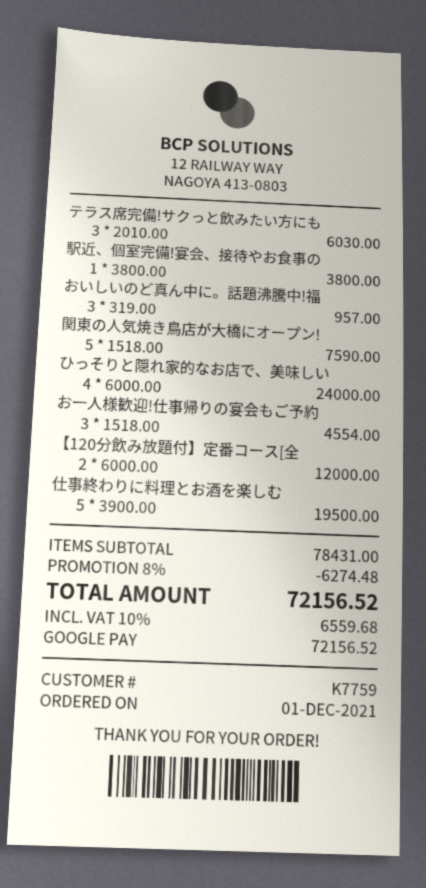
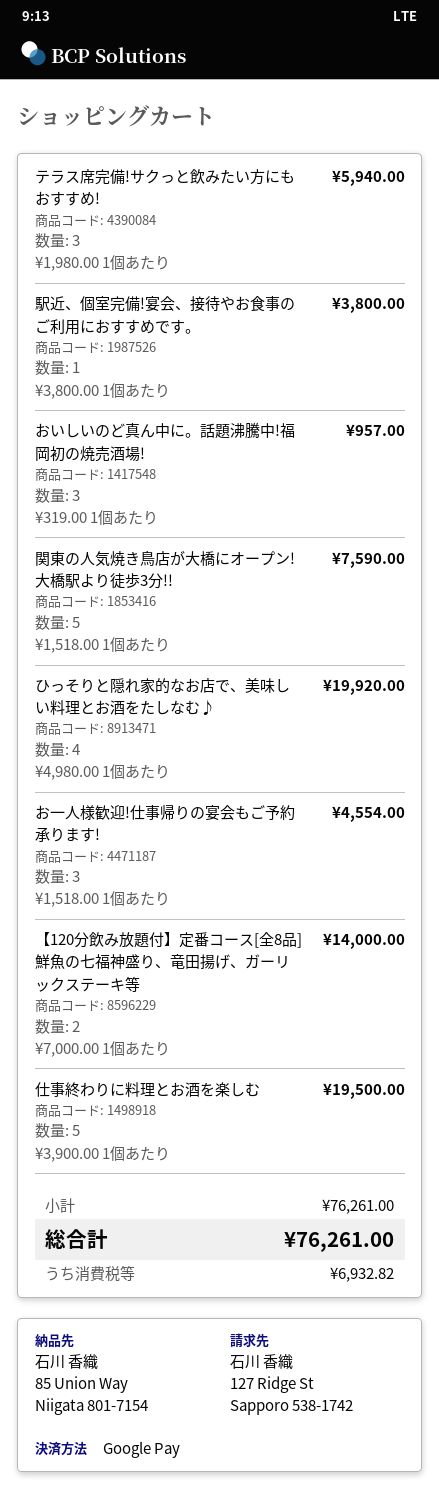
テラス席完備!サクっと飲みたい方にも: 3 x 2010.00 = 6030.00 -> 3 x 1980.00 = 5940.00
ひっそりと隠れ家的なお店で、美味しい: 4 x 6000.00 = 24000.00 -> 4 x 4980.00 = 19920.00
【120分飲み放題付】定番コース[全: 2 x 6000.00 = 12000.00 -> 2 x 7000.00 = 14000.00
subtotal: 78431.00 -> 76261.00
discount: 8% = 6274.48 -> none
tax: 6559.68 -> 6932.82
total: 72156.52 -> 76261.00

